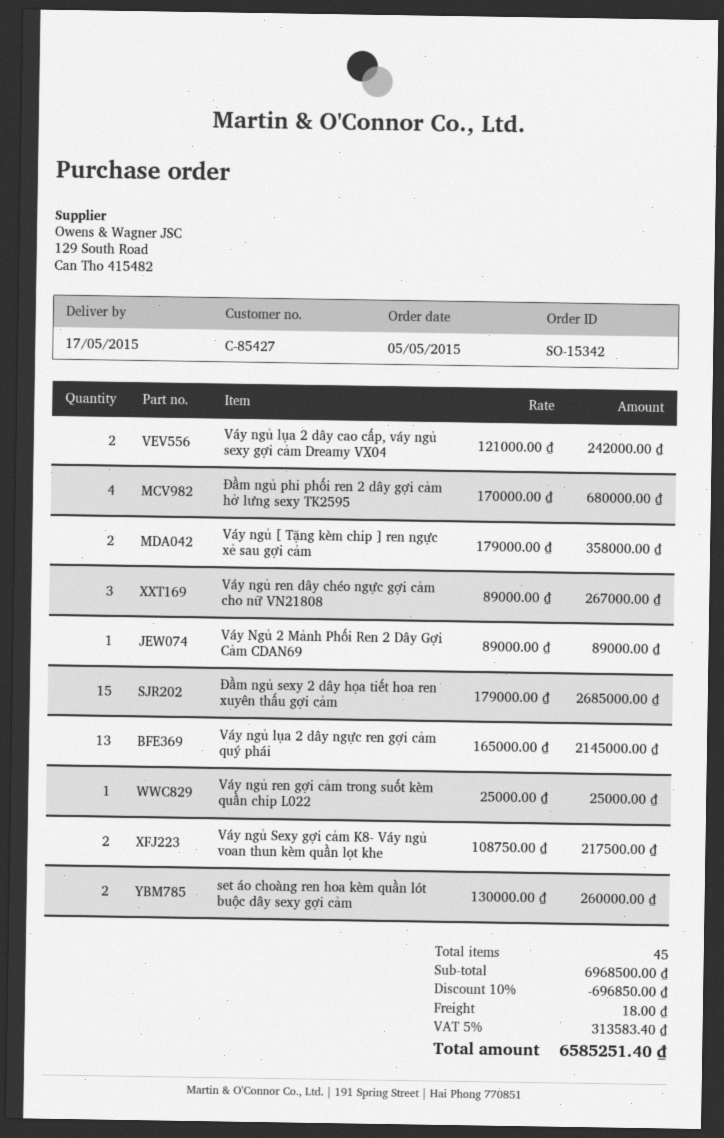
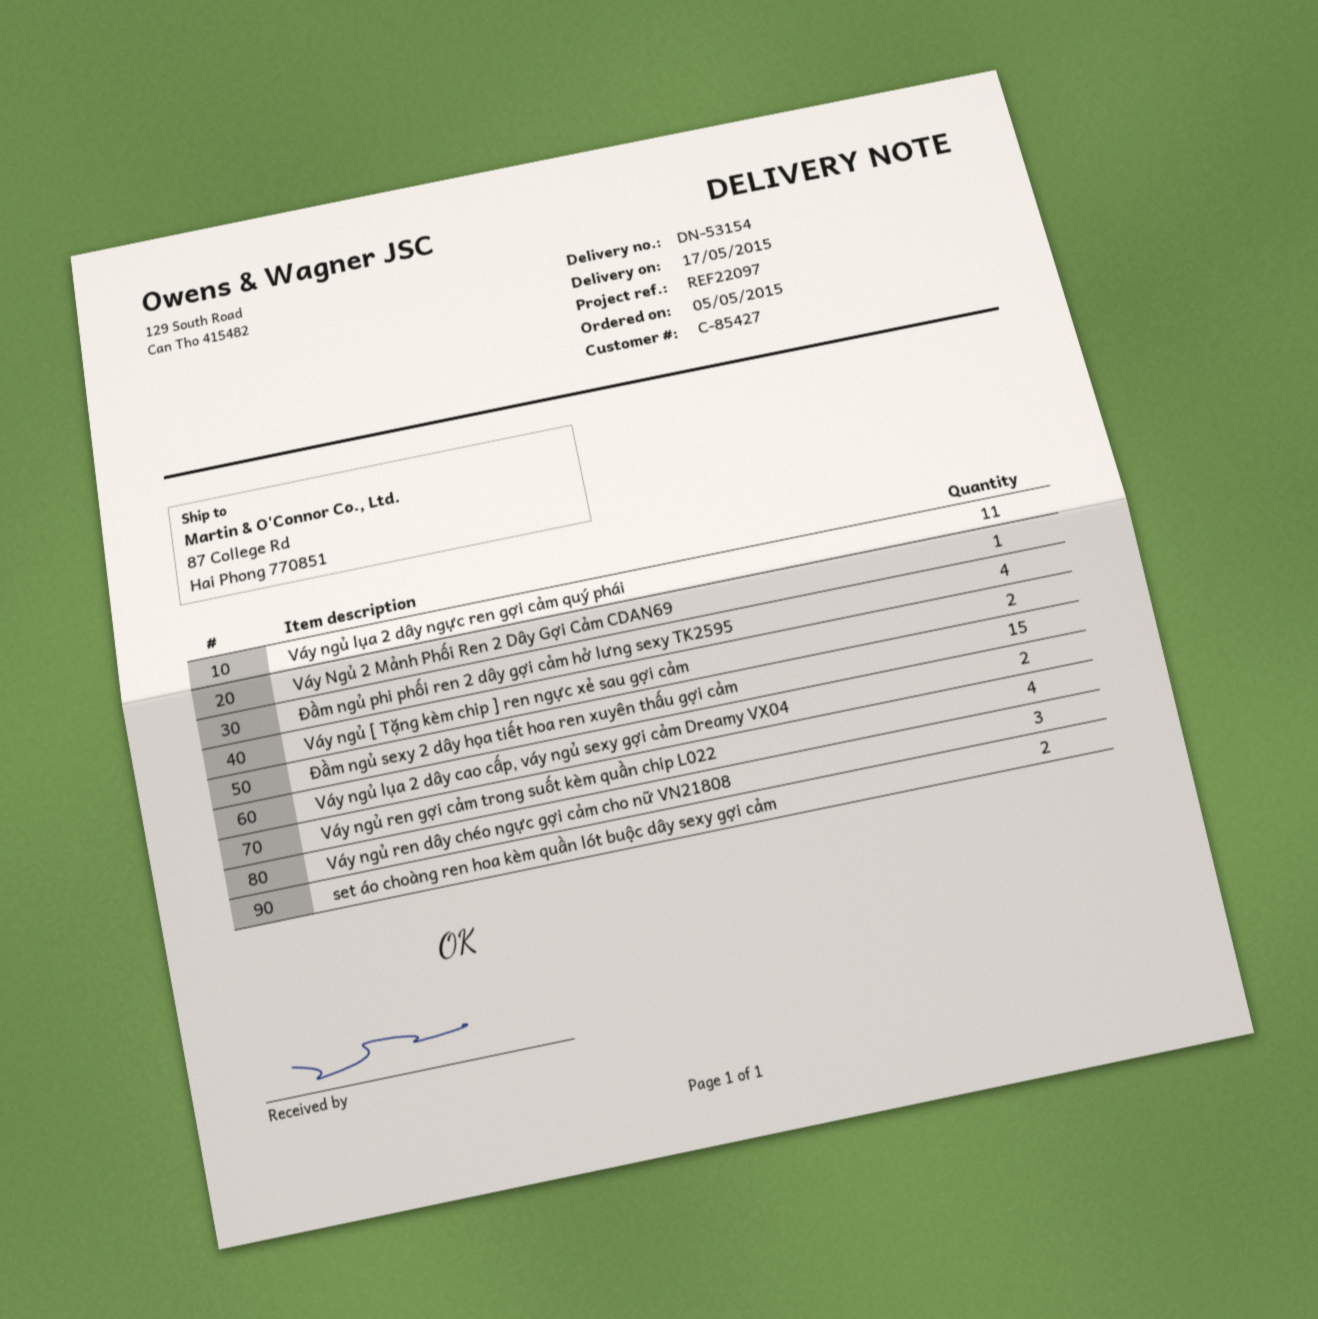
Váy ngủ lụa 2 dây ngực ren gợi cảm quý phái: 13 -> 11
Váy ngủ ren gợi cảm trong suốt kèm quần chip L022: 1 -> 4
Váy ngủ Sexy gợi cảm K8- Váy ngủ voan thun kèm quần lọt khe: 2 -> none

